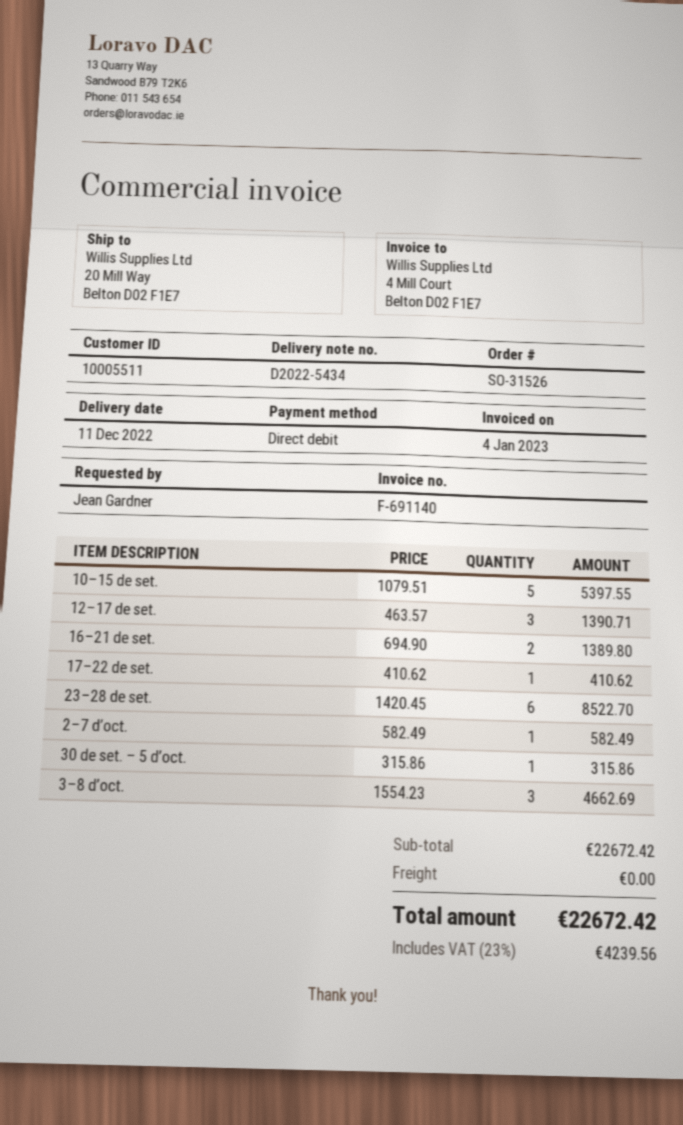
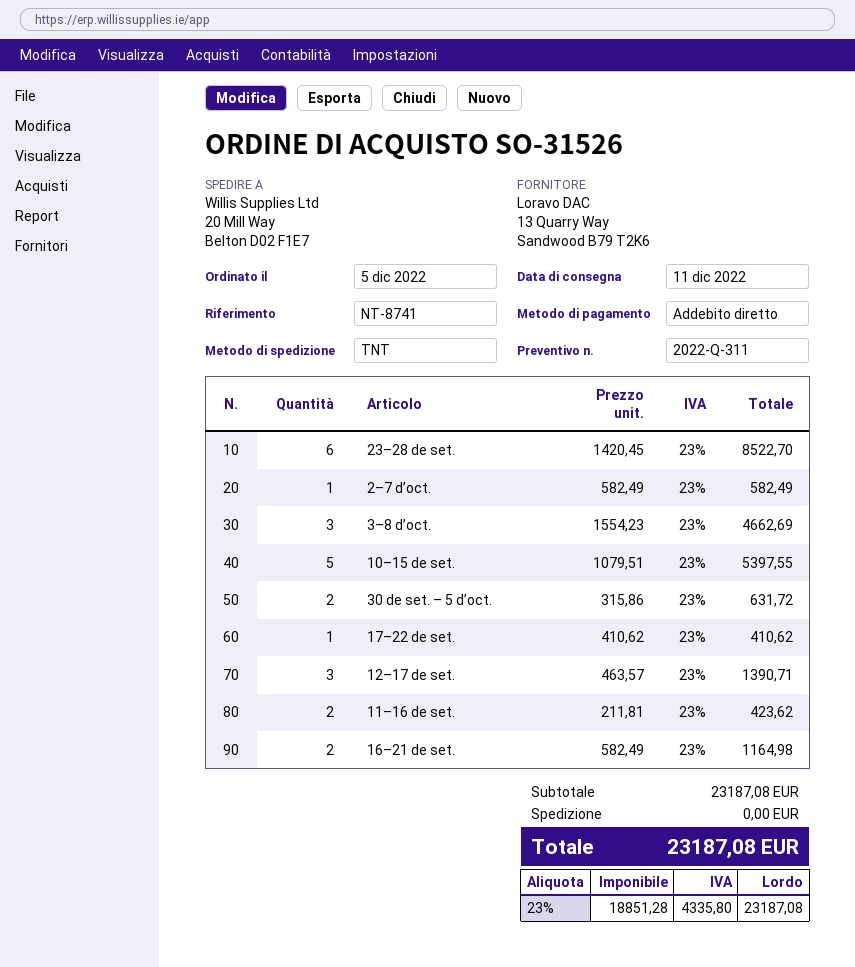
16–21 de set.: 2 x 694.90 = 1389.80 -> 2 x 582.49 = 1164.98
30 de set. – 5 d’oct.: 1 x 315.86 = 315.86 -> 2 x 315.86 = 631.72
11–16 de set.: none -> 2 x 211.81 = 423.62
subtotal: 22672.42 -> 23187.08
tax: 23% = 4239.56 -> 23% = 4335.80
total: 22672.42 -> 23187.08

